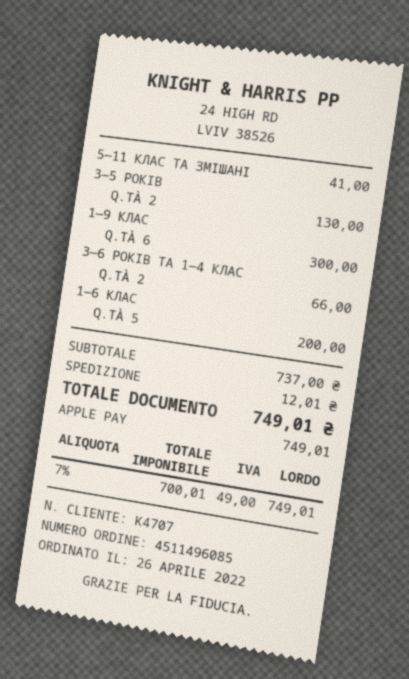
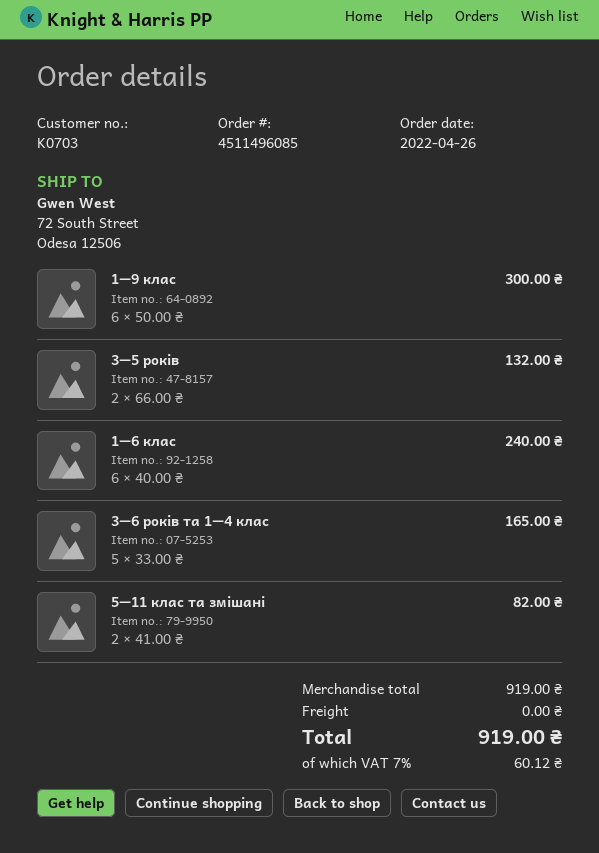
customer number: K4707 -> K0703
5—11 КЛАС ТА ЗМІШАНІ: 1 for 41.00 -> 2 for 82.00
3—5 РОКІВ: 2 for 130.00 -> 2 for 132.00
3—6 РОКІВ ТА 1—4 КЛАС: 2 for 66.00 -> 5 for 165.00
1—6 КЛАС: 5 for 200.00 -> 6 for 240.00
subtotal: 737.00 -> 919.00
shipping: 12.01 -> 0.00
tax: 7% = 49.00 -> 7% = 60.12
total: 749.01 -> 919.00

